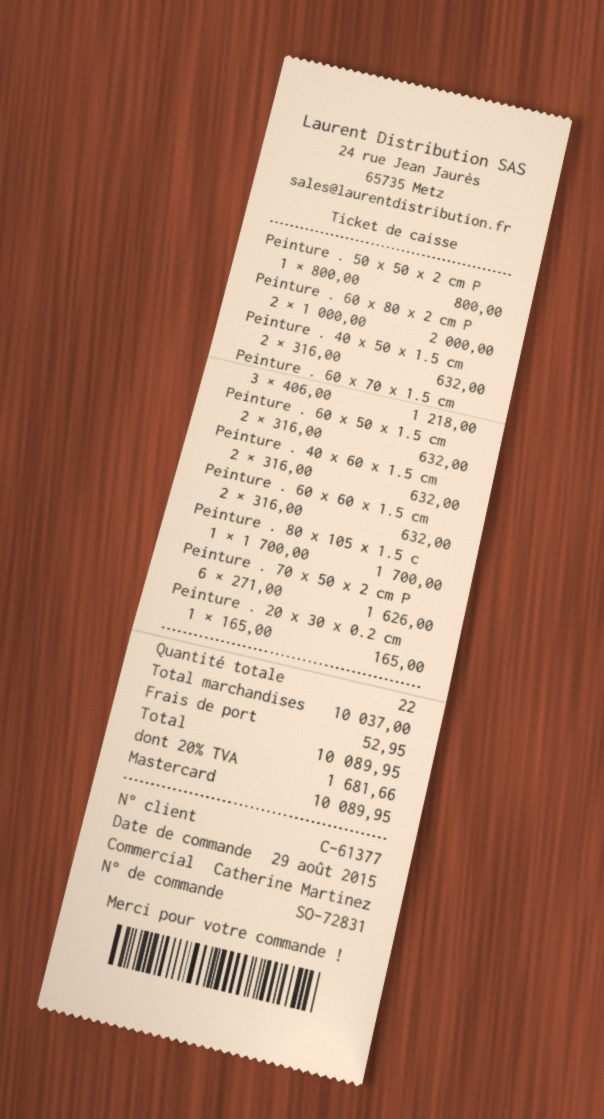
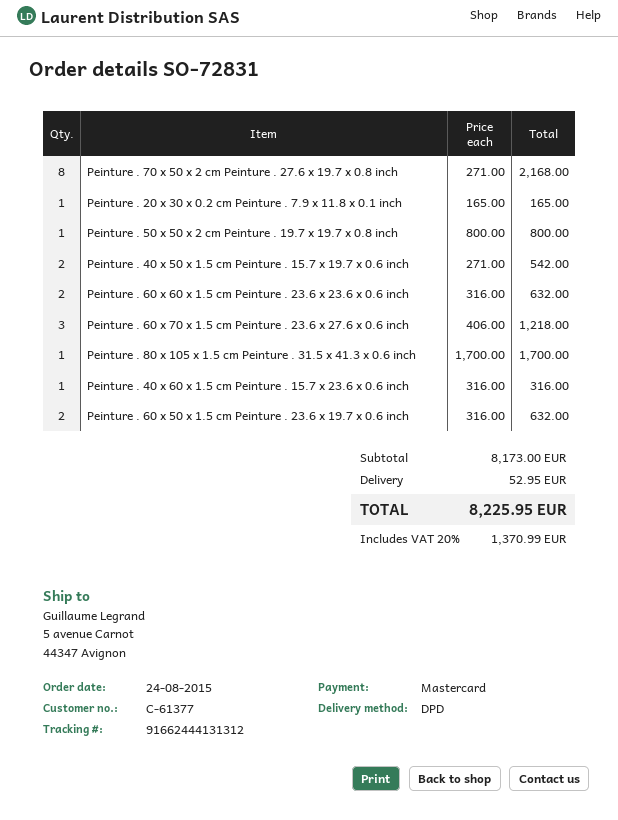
order date: 2015-08-29 -> 2015-08-24
Peinture . 60 x 80 x 2 cm P: 2 x 1000.00 = 2000.00 -> none
Peinture . 40 x 50 x 1.5 cm: 2 x 316.00 = 632.00 -> 2 x 271.00 = 542.00
Peinture . 40 x 60 x 1.5 cm: 2 x 316.00 = 632.00 -> 1 x 316.00 = 316.00
Peinture . 70 x 50 x 2 cm P: 6 x 271.00 = 1626.00 -> 8 x 271.00 = 2168.00
subtotal: 10037.00 -> 8173.00
tax: 20% = 1681.66 -> 20% = 1370.99
total: 10089.95 -> 8225.95

